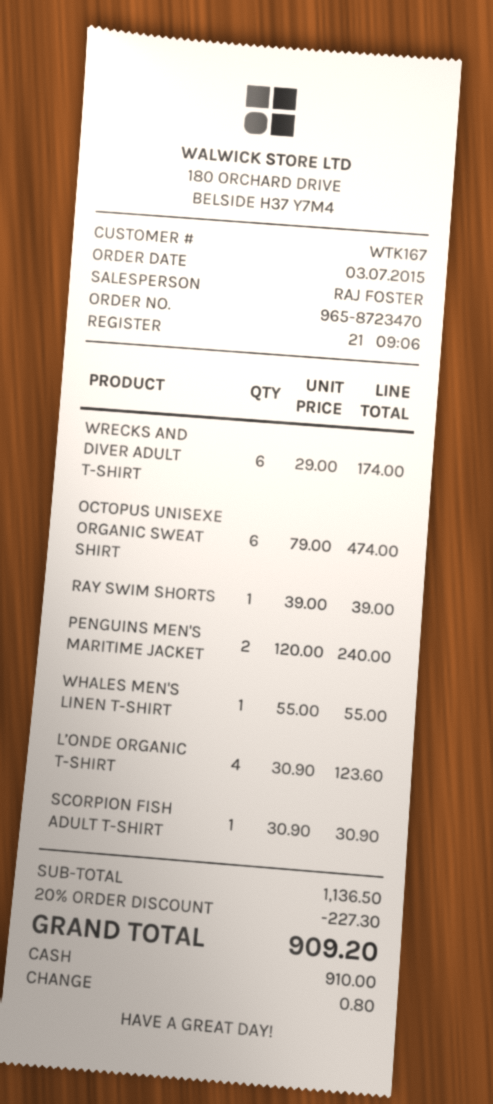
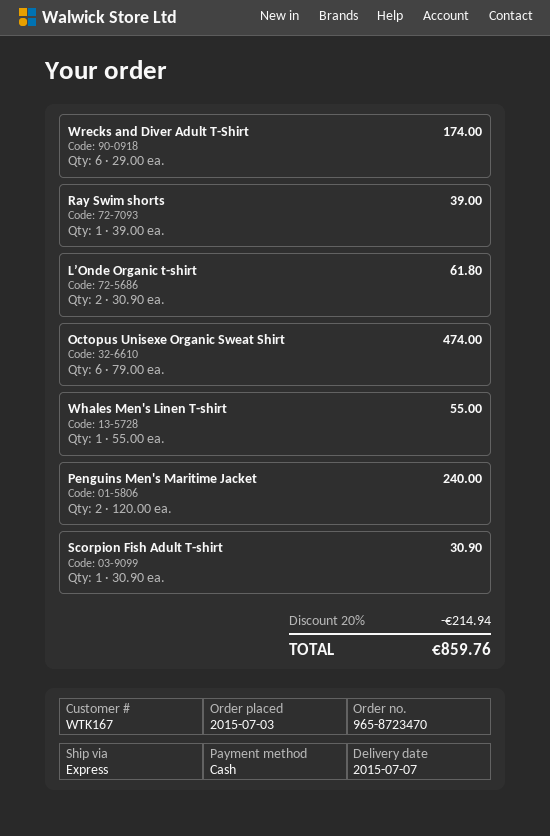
L’ONDE ORGANIC T-SHIRT: 4 x 30.90 = 123.60 -> 2 x 30.90 = 61.80
discount: 20% = 227.30 -> 20% = 214.94
total: 909.20 -> 859.76

